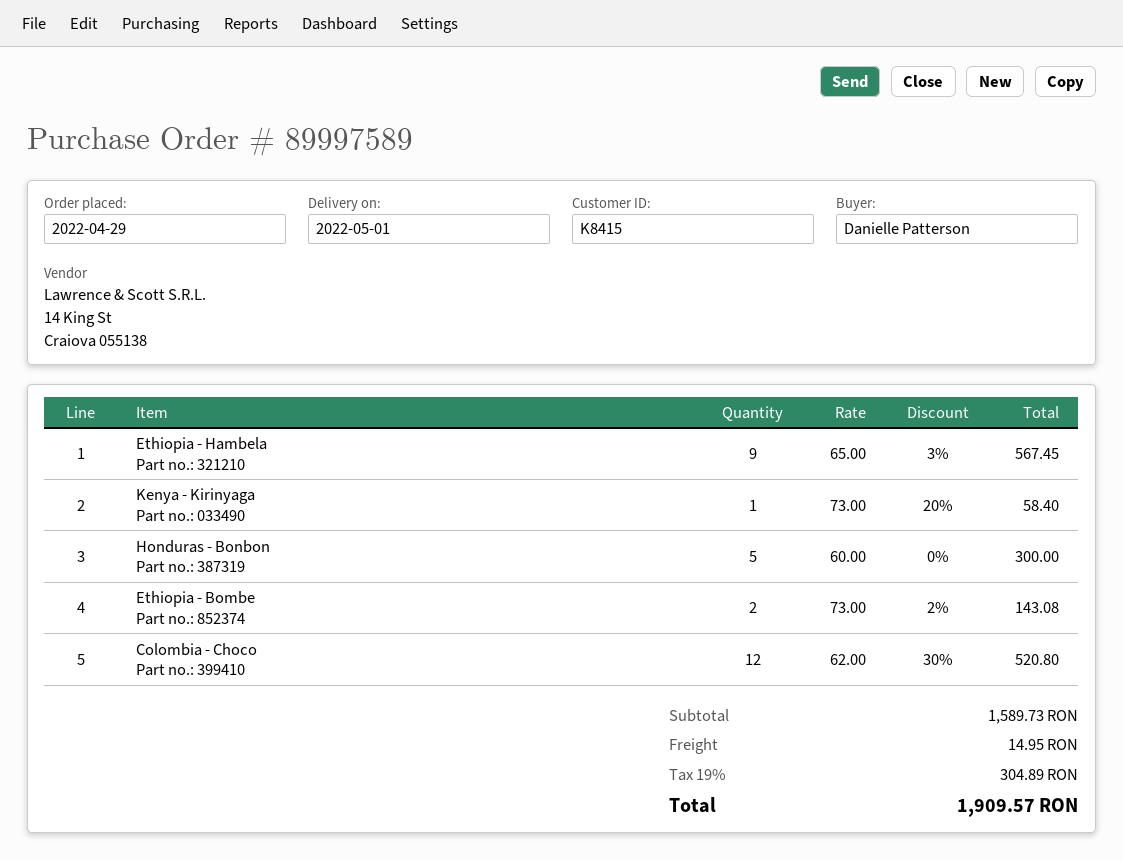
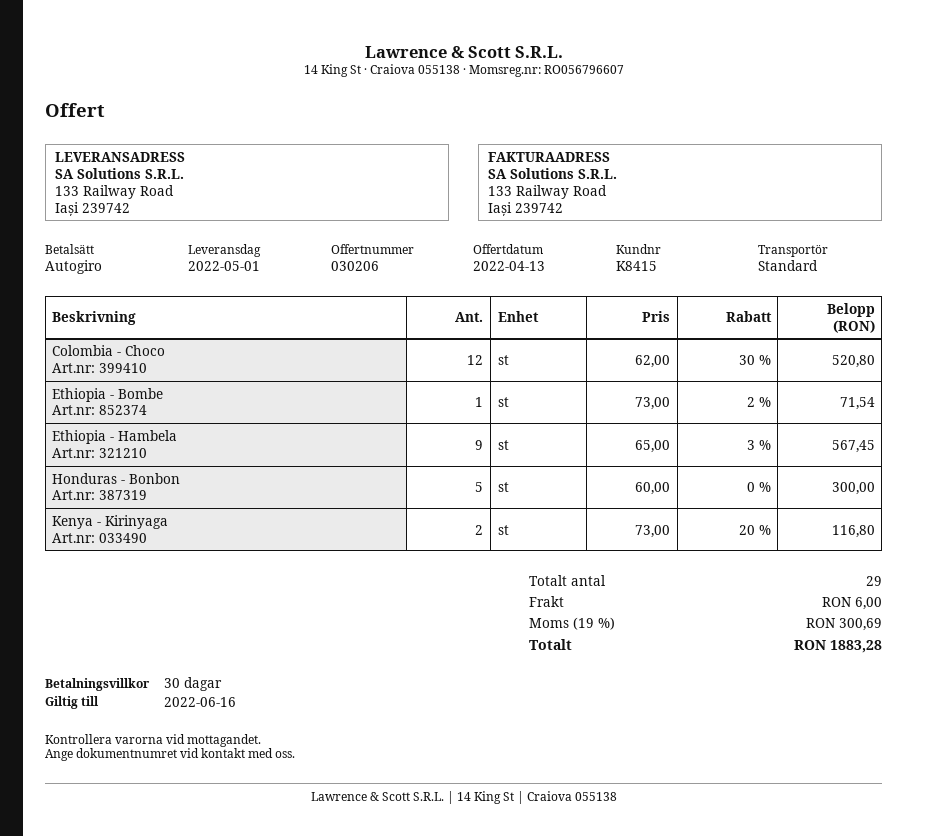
Kenya - Kirinyaga: 1 x 73.00 - 20% = 58.40 -> 2 x 73.00 - 20% = 116.80
Ethiopia - Bombe: 2 x 73.00 - 2% = 143.08 -> 1 x 73.00 - 2% = 71.54
shipping: 14.95 -> 6.00
tax: 19% = 304.89 -> 19% = 300.69
total: 1909.57 -> 1883.28

